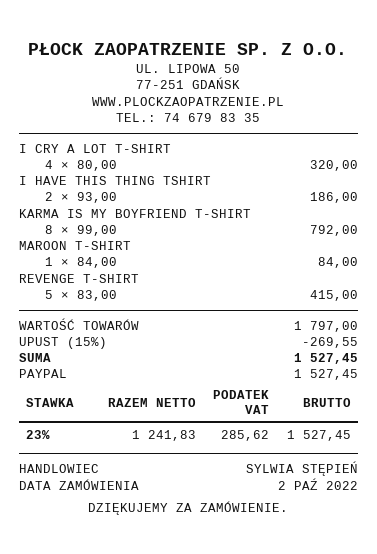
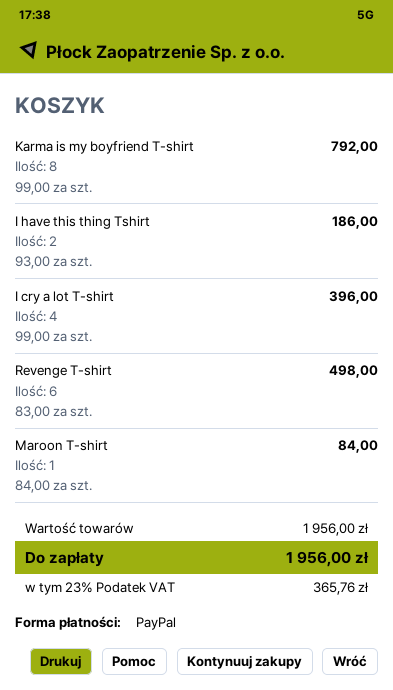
I CRY A LOT T-SHIRT: 4 x 80.00 = 320.00 -> 4 x 99.00 = 396.00
REVENGE T-SHIRT: 5 x 83.00 = 415.00 -> 6 x 83.00 = 498.00
subtotal: 1797.00 -> 1956.00
discount: 15% = 269.55 -> none
tax: 23% = 285.62 -> 23% = 365.76
total: 1527.45 -> 1956.00

